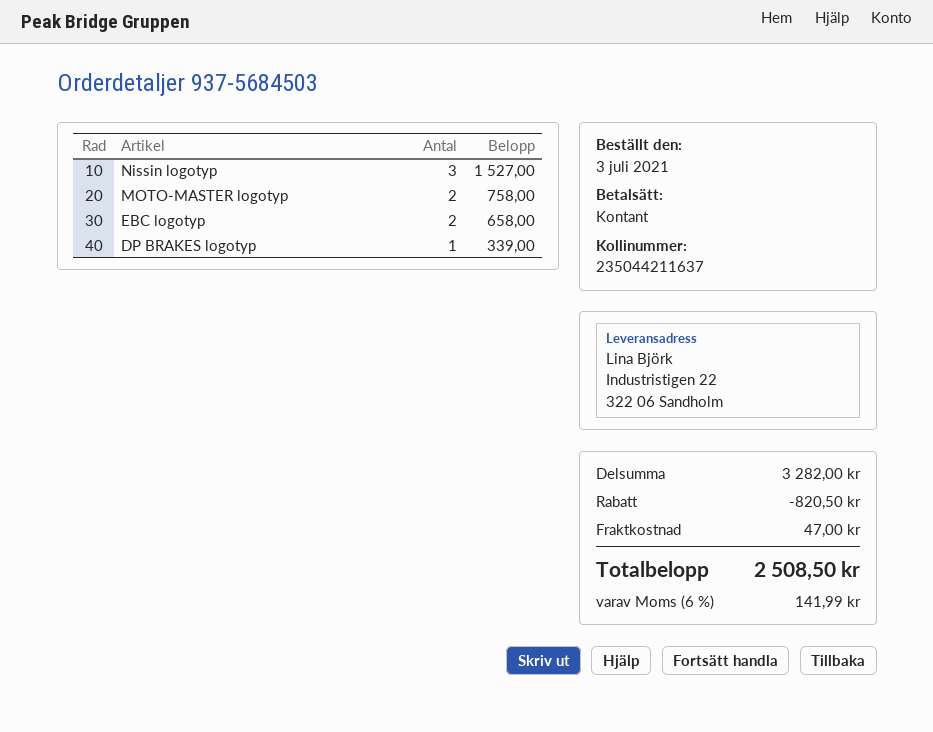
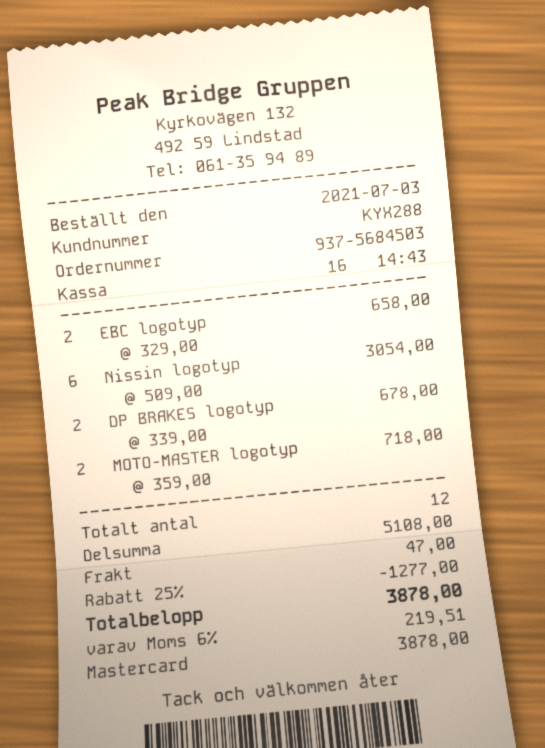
payment method: cash -> Mastercard
Nissin logotyp: 3 for 1527.00 -> 6 for 3054.00
MOTO-MASTER logotyp: 2 for 758.00 -> 2 for 718.00
DP BRAKES logotyp: 1 for 339.00 -> 2 for 678.00
subtotal: 3282.00 -> 5108.00
discount: 820.50 -> 1277.00
tax: 6% = 141.99 -> 6% = 219.51
total: 2508.50 -> 3878.00

